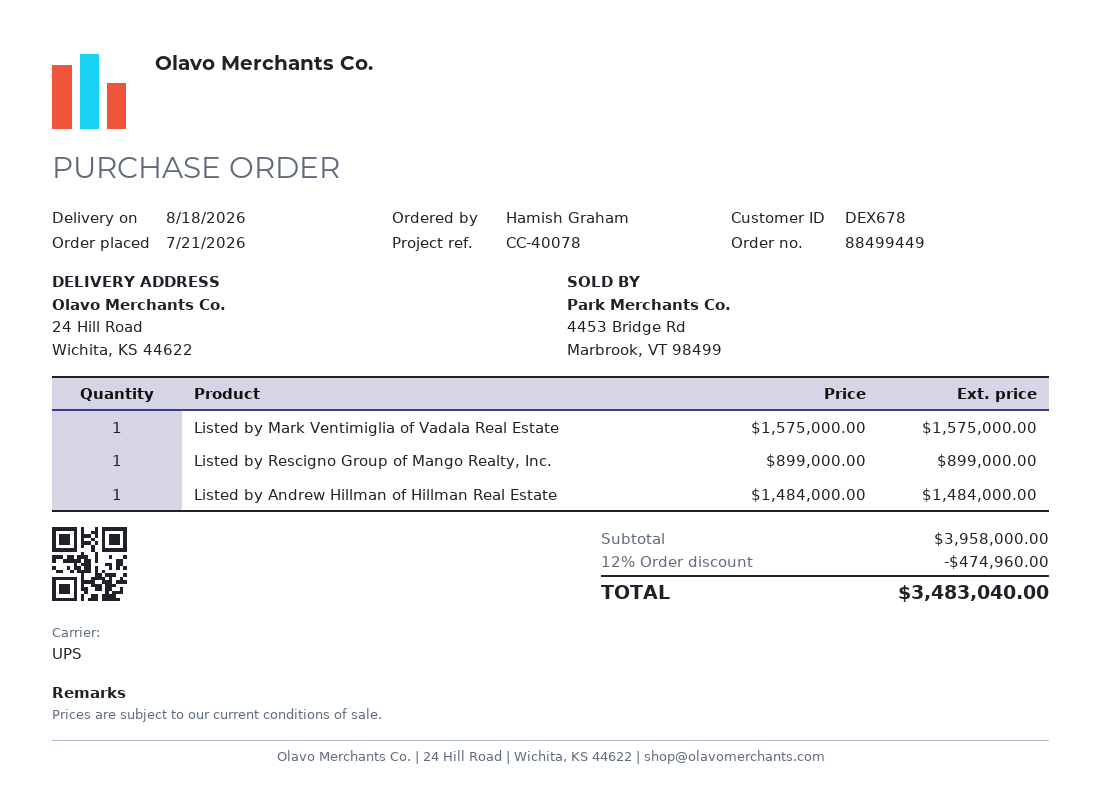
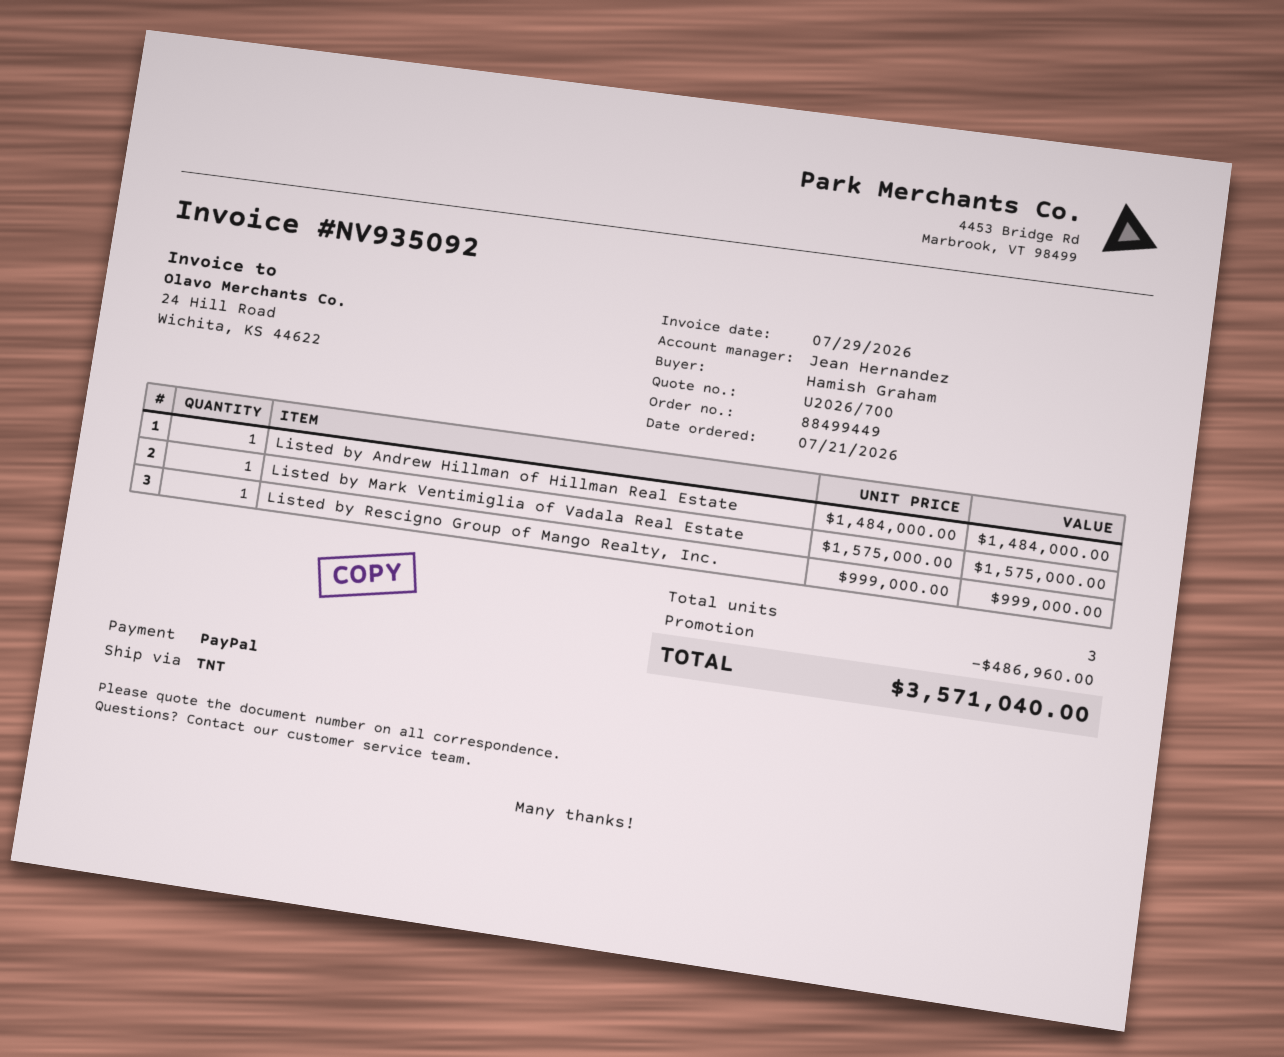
shipping method: UPS -> TNT
Listed by Rescigno Group of Mango Realty, Inc.: 1 x 899000.00 = 899000.00 -> 1 x 999000.00 = 999000.00
discount: 474960.00 -> 486960.00
total: 3483040.00 -> 3571040.00

